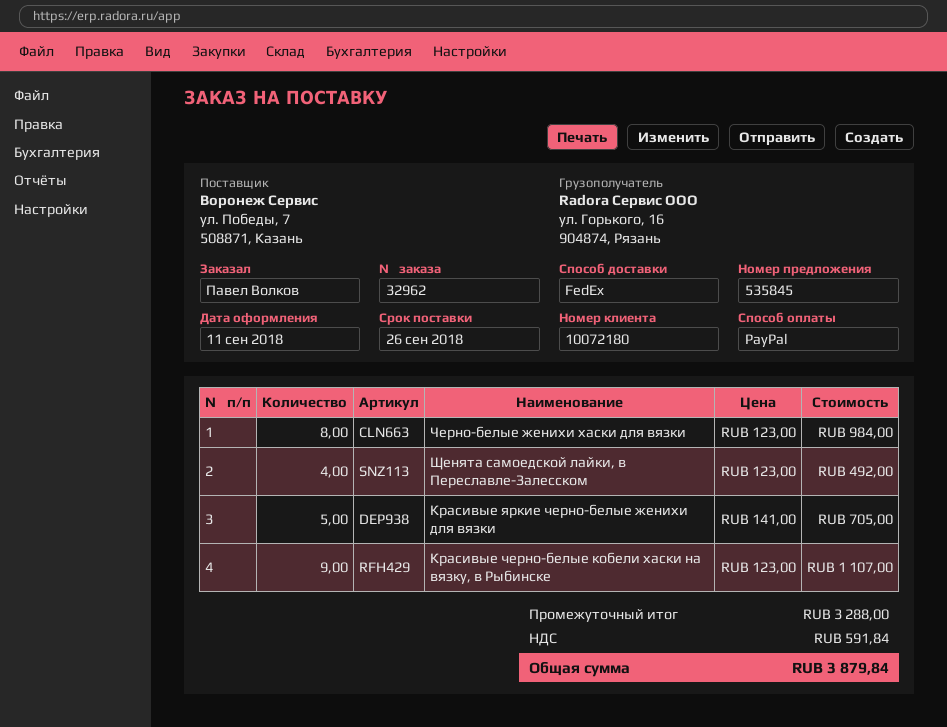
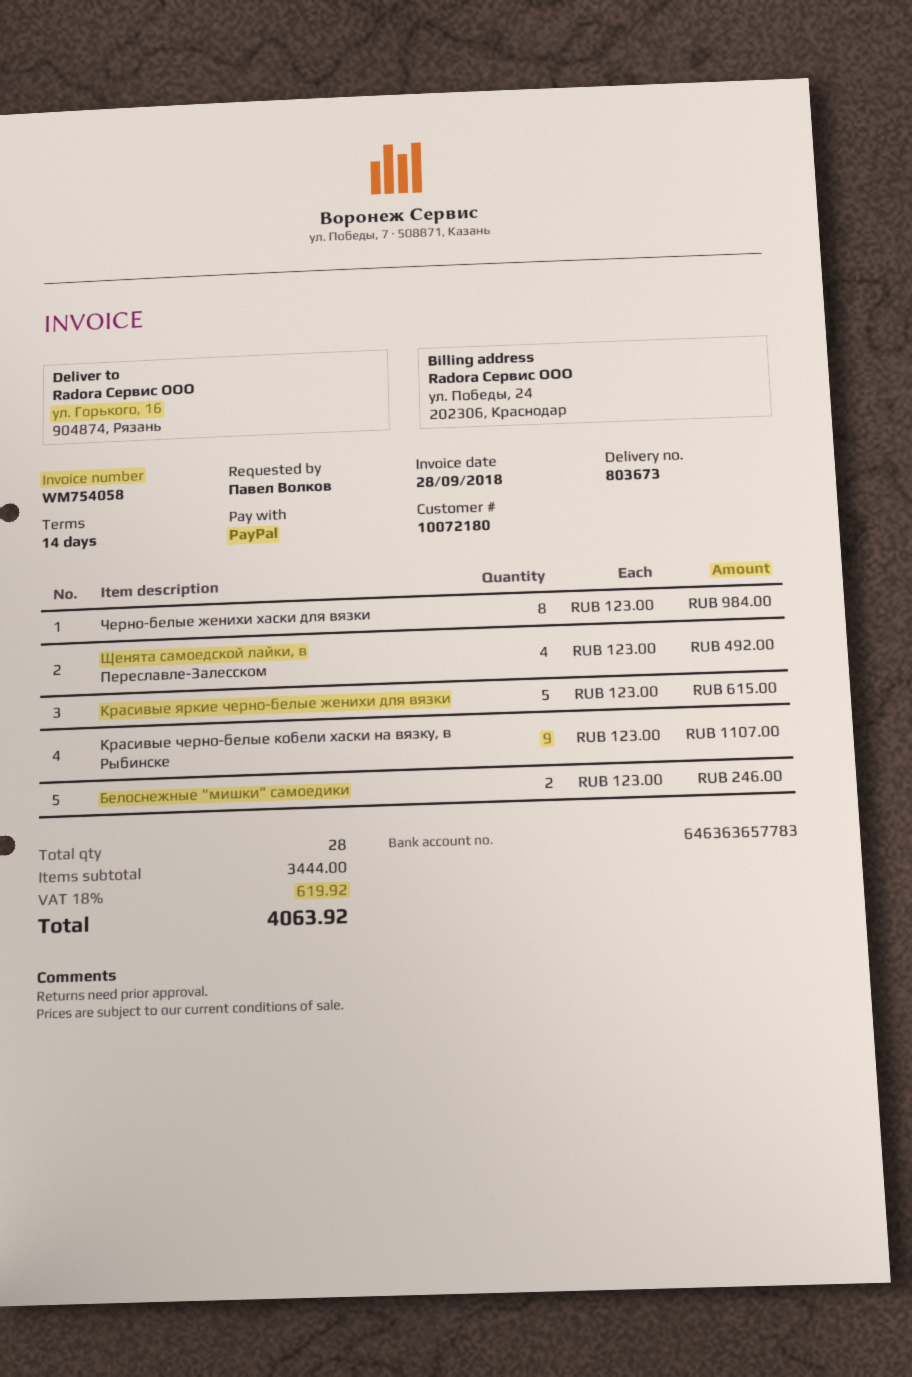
Красивые яркие черно-белые женихи для вязки: 5 x 141.00 = 705.00 -> 5 x 123.00 = 615.00
Белоснежные "мишки" самоедики: none -> 2 x 123.00 = 246.00
subtotal: 3288.00 -> 3444.00
tax: 591.84 -> 619.92
total: 3879.84 -> 4063.92

